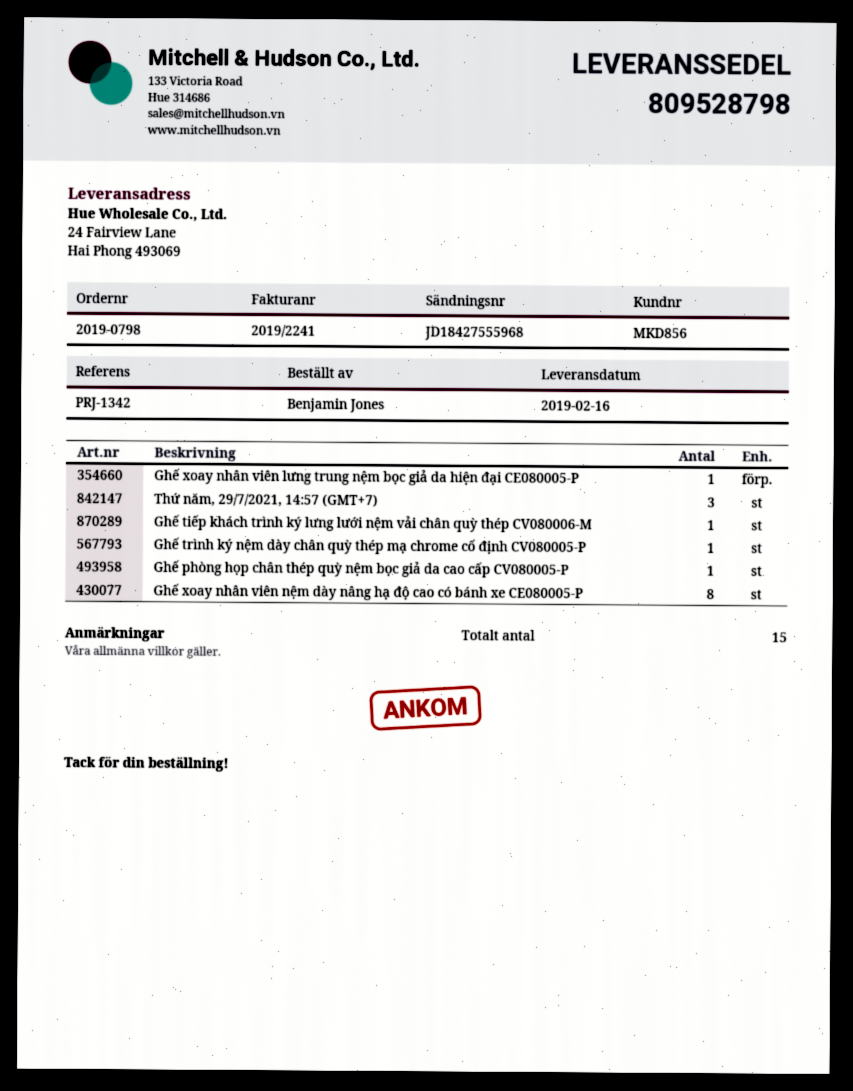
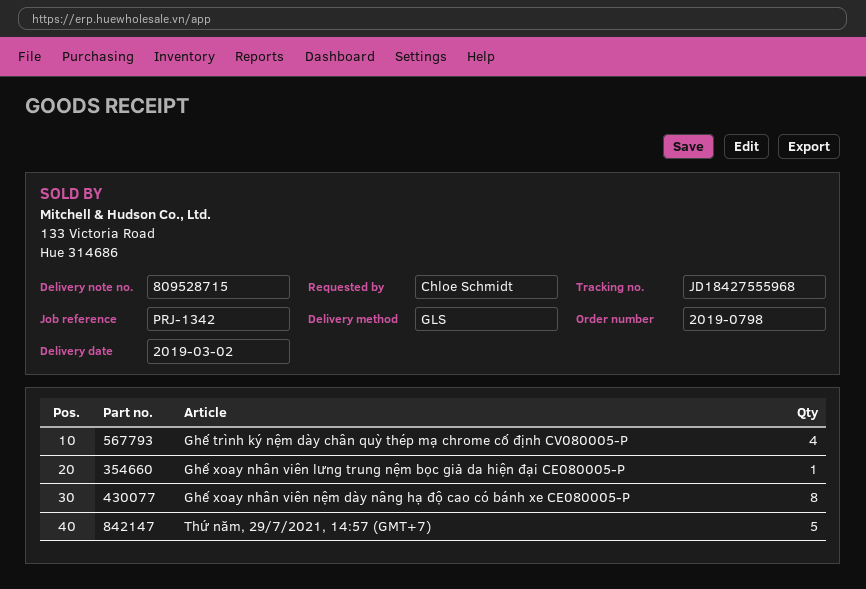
delivery note number: 809528798 -> 809528715
delivery date: 2019-02-16 -> 2019-03-02
ordered by: Benjamin Jones -> Chloe Schmidt
Thứ năm, 29/7/2021, 14:57 (GMT+7): 3 -> 5
Ghế tiếp khách trình ký lưng lưới nệm vải chân quỳ thép CV080006-M: 1 -> none
Ghế trình ký nệm dày chân quỳ thép mạ chrome cố định CV080005-P: 1 -> 4
Ghế phòng họp chân thép quỳ nệm bọc giả da cao cấp CV080005-P: 1 -> none

